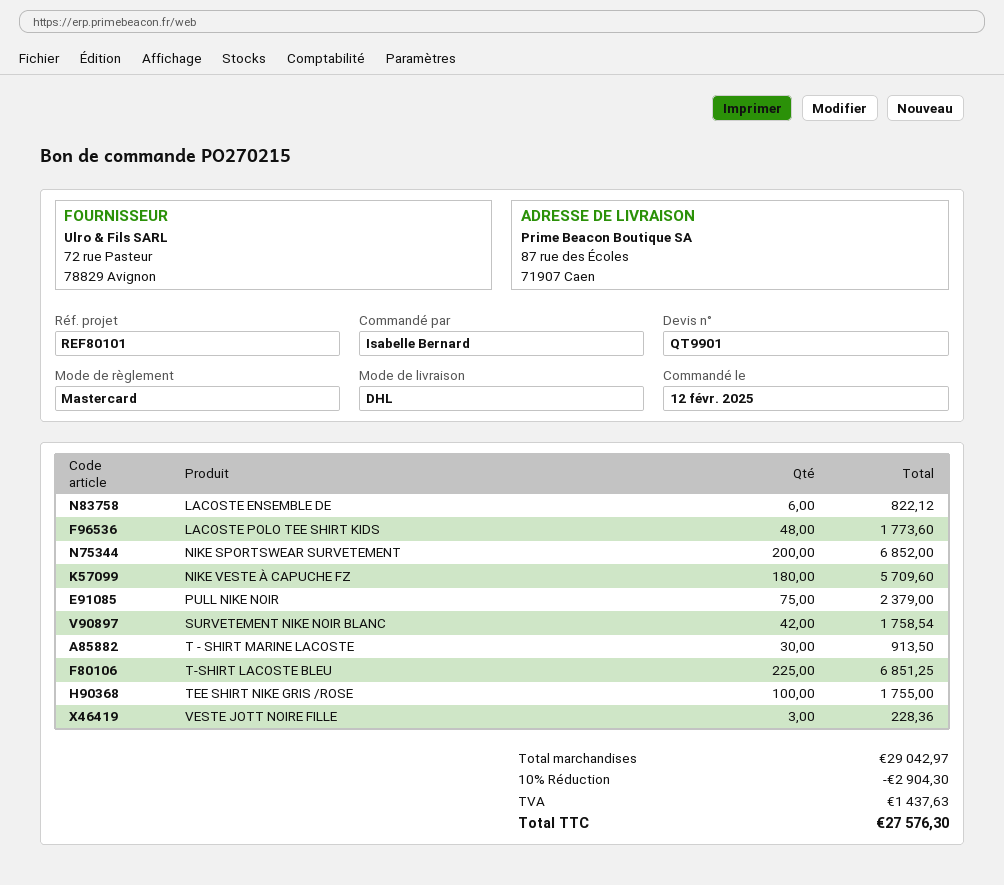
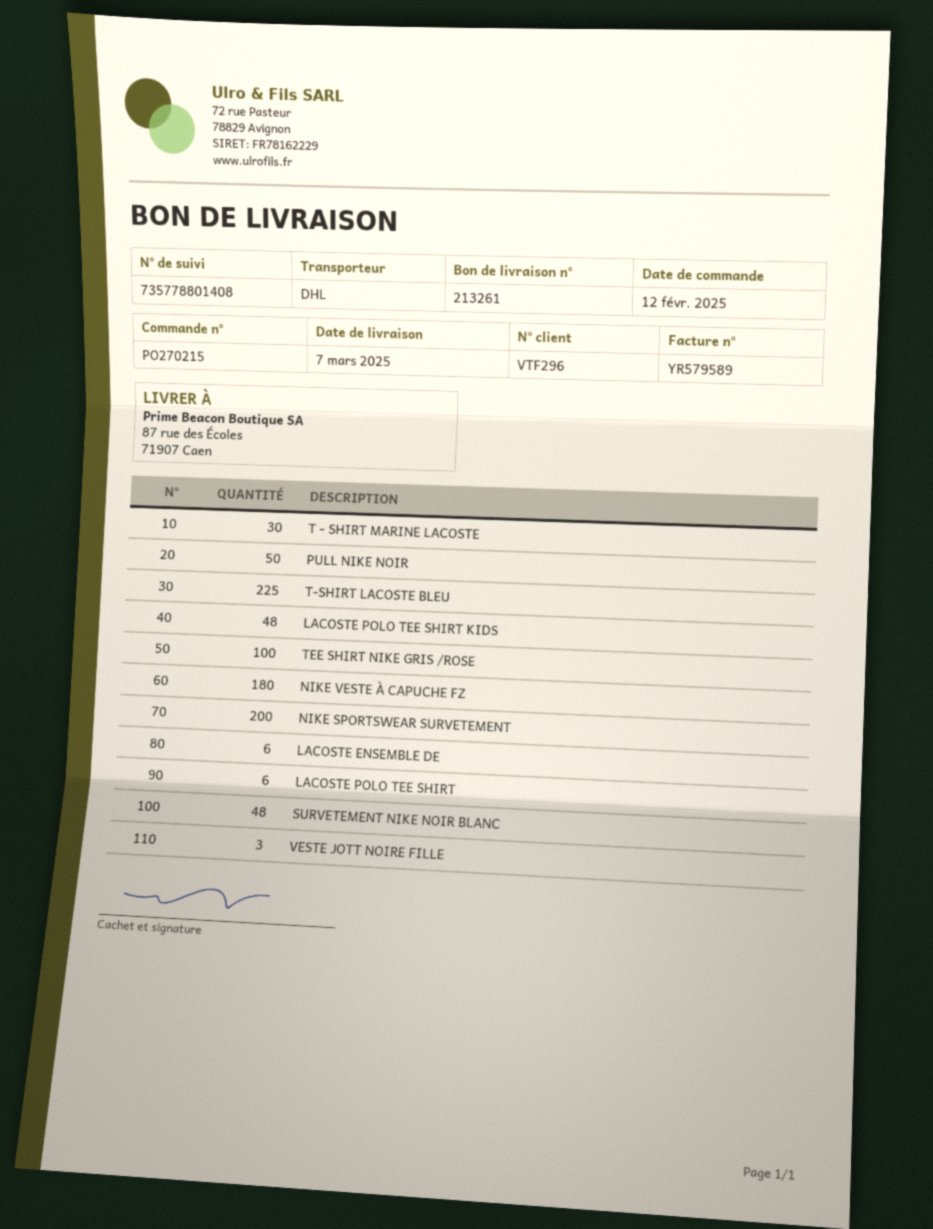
PULL NIKE NOIR: 75 -> 50
SURVETEMENT NIKE NOIR BLANC: 42 -> 48
LACOSTE POLO TEE SHIRT: none -> 6

